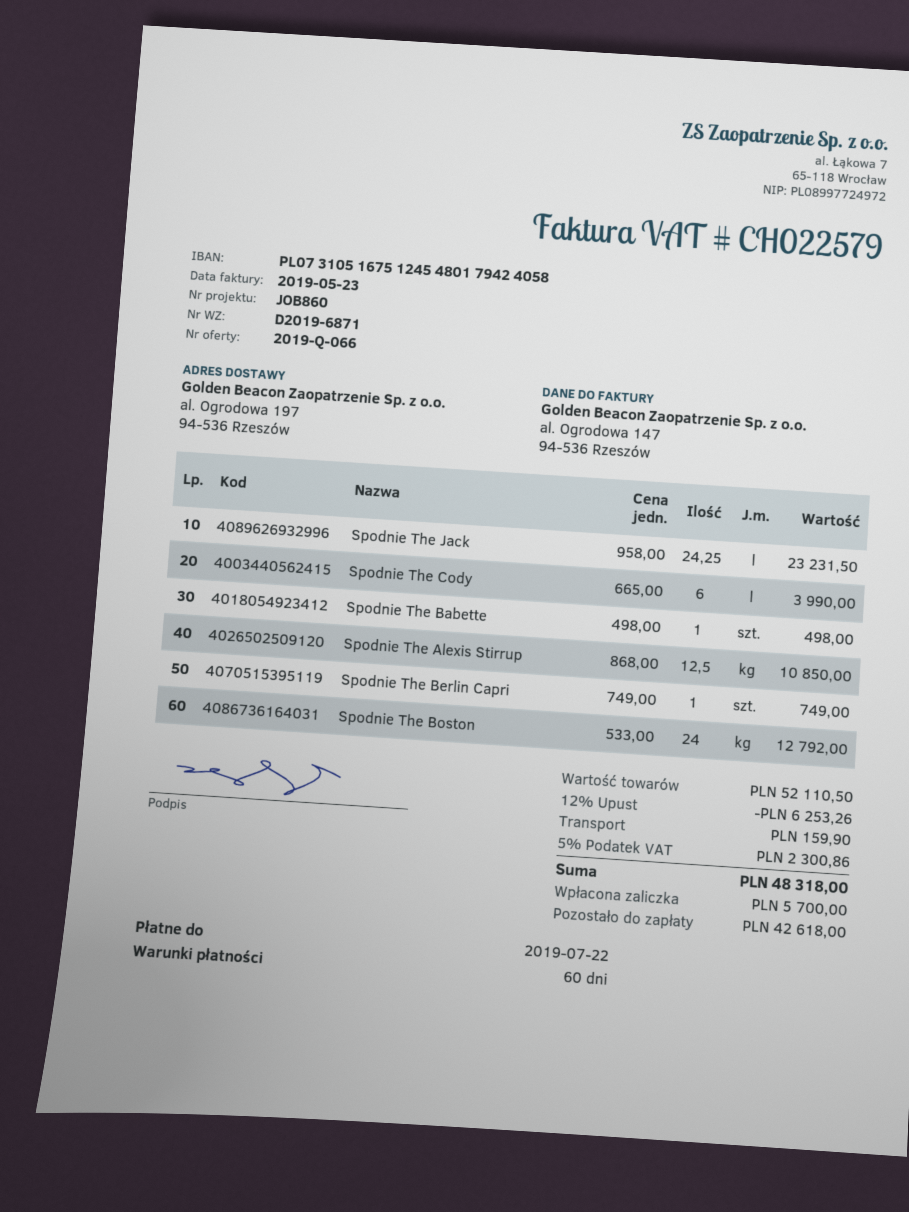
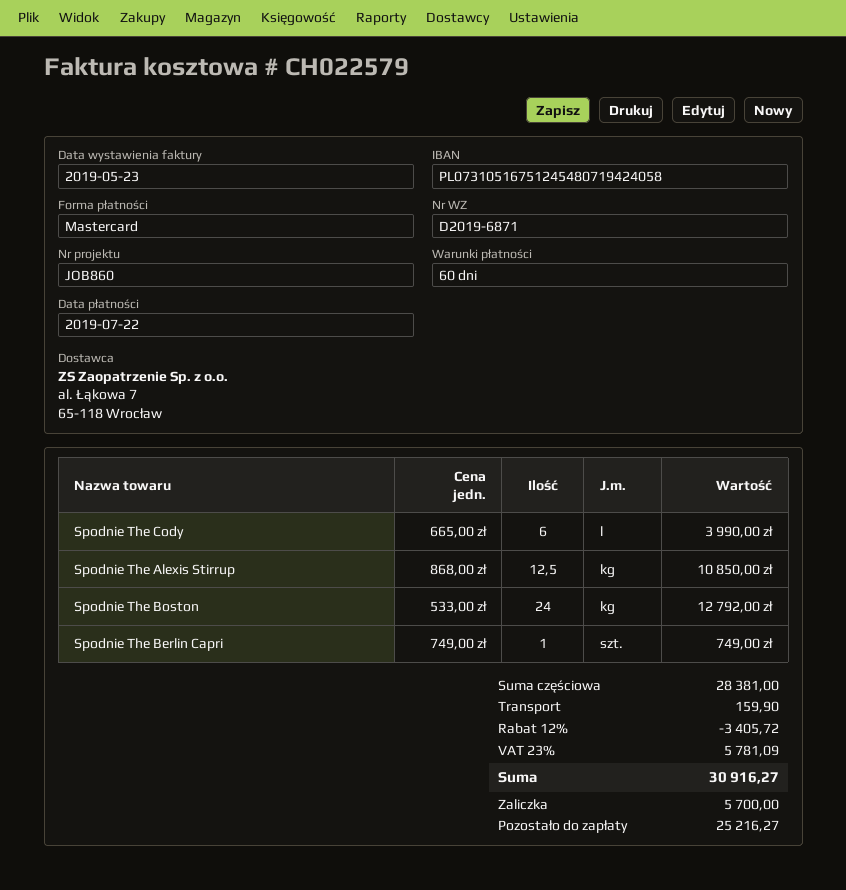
bank account: PL07310516751245480179424058 -> PL07310516751245480719424058
Spodnie The Jack: 24.25 x 958.00 = 23231.50 -> none
Spodnie The Babette: 1 x 498.00 = 498.00 -> none
subtotal: 52110.50 -> 28381.00
discount: 12% = 6253.26 -> 12% = 3405.72
tax: 5% = 2300.86 -> 23% = 5781.09
total: 48318.00 -> 30916.27
balance: 42618.00 -> 25216.27

